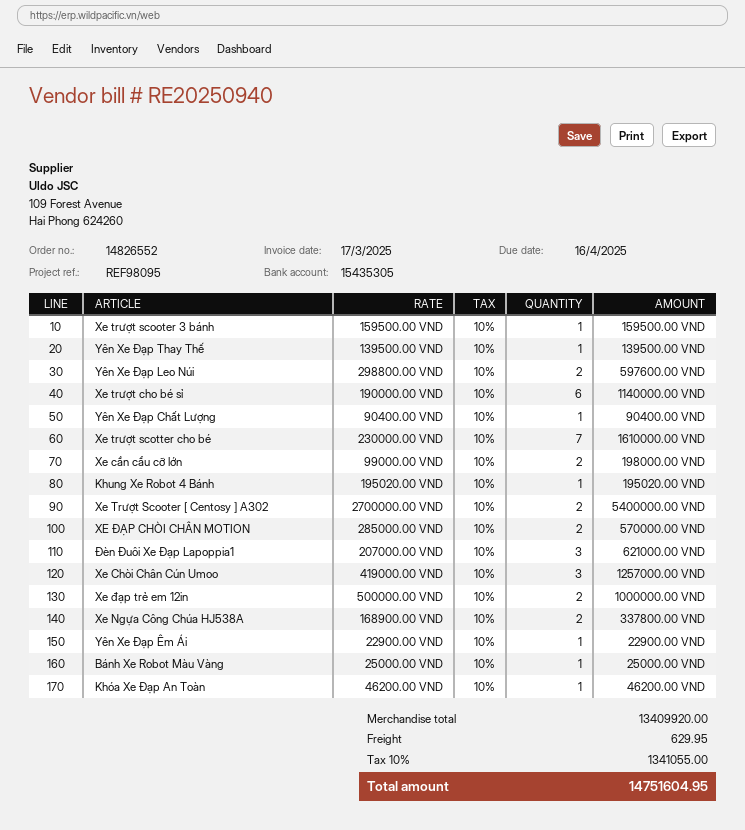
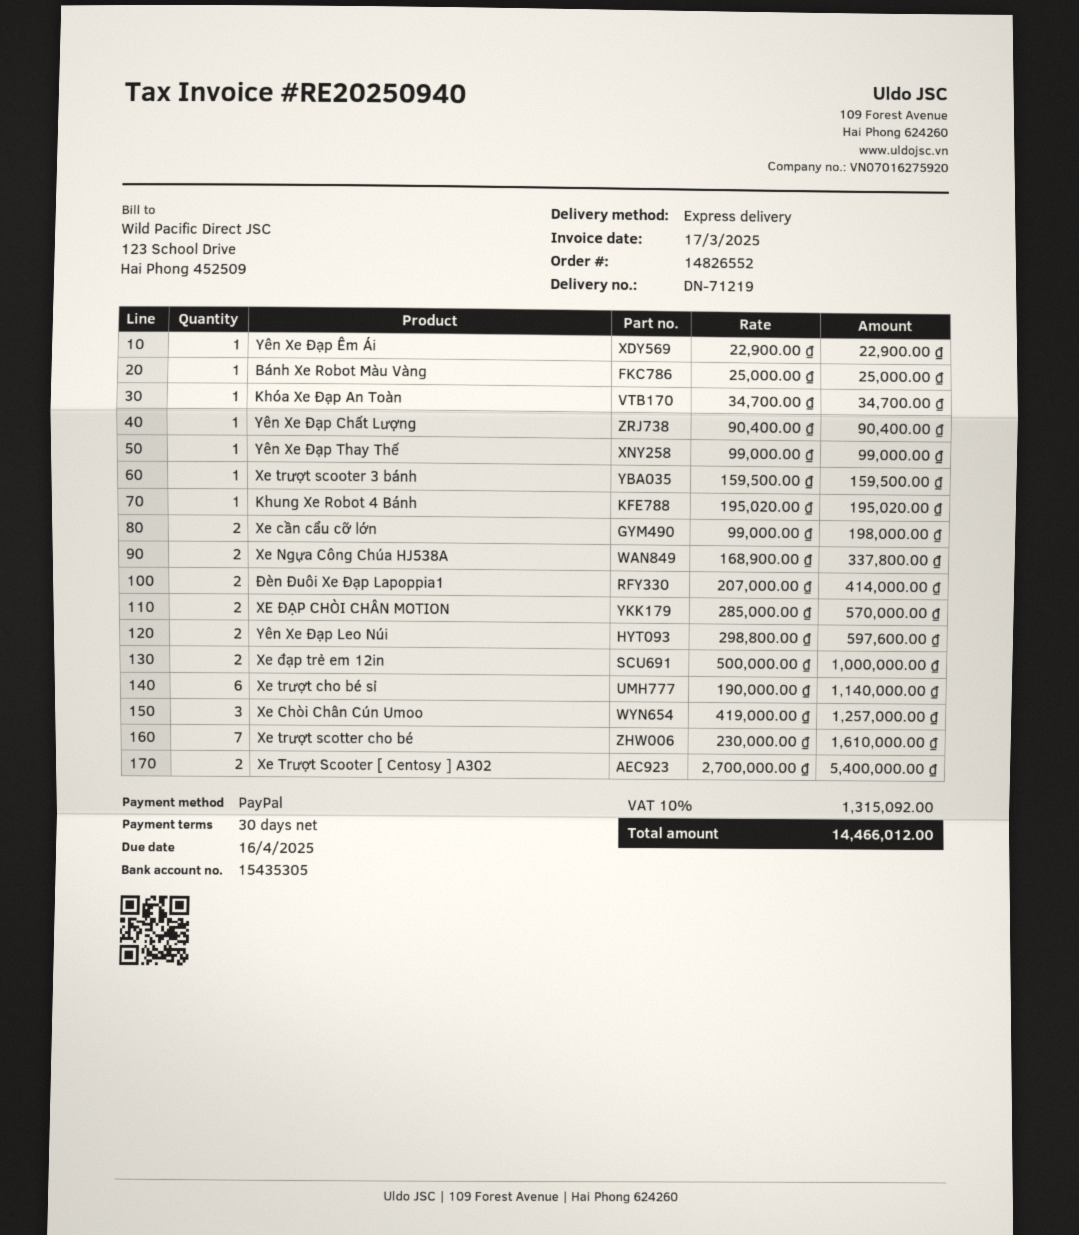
Yên Xe Đạp Thay Thế: 1 x 139500.00 = 139500.00 -> 1 x 99000.00 = 99000.00
Đèn Đuôi Xe Đạp Lapoppia1: 3 x 207000.00 = 621000.00 -> 2 x 207000.00 = 414000.00
Khóa Xe Đạp An Toàn: 1 x 46200.00 = 46200.00 -> 1 x 34700.00 = 34700.00
shipping: 629.95 -> none
tax: 10% = 1341055.00 -> 10% = 1315092.00
total: 14751604.95 -> 14466012.00

